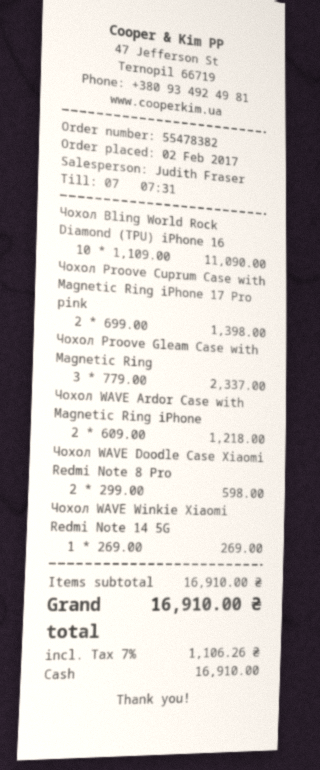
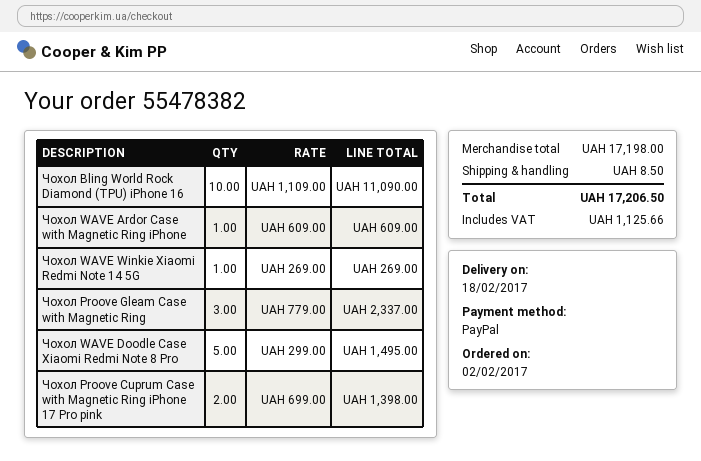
payment method: cash -> PayPal
Чохол WAVE Ardor Case with Magnetic Ring iPhone: 2 x 609.00 = 1218.00 -> 1 x 609.00 = 609.00
Чохол WAVE Doodle Case Xiaomi Redmi Note 8 Pro: 2 x 299.00 = 598.00 -> 5 x 299.00 = 1495.00
subtotal: 16910.00 -> 17198.00
shipping: none -> 8.50
tax: 1106.26 -> 1125.66
total: 16910.00 -> 17206.50

